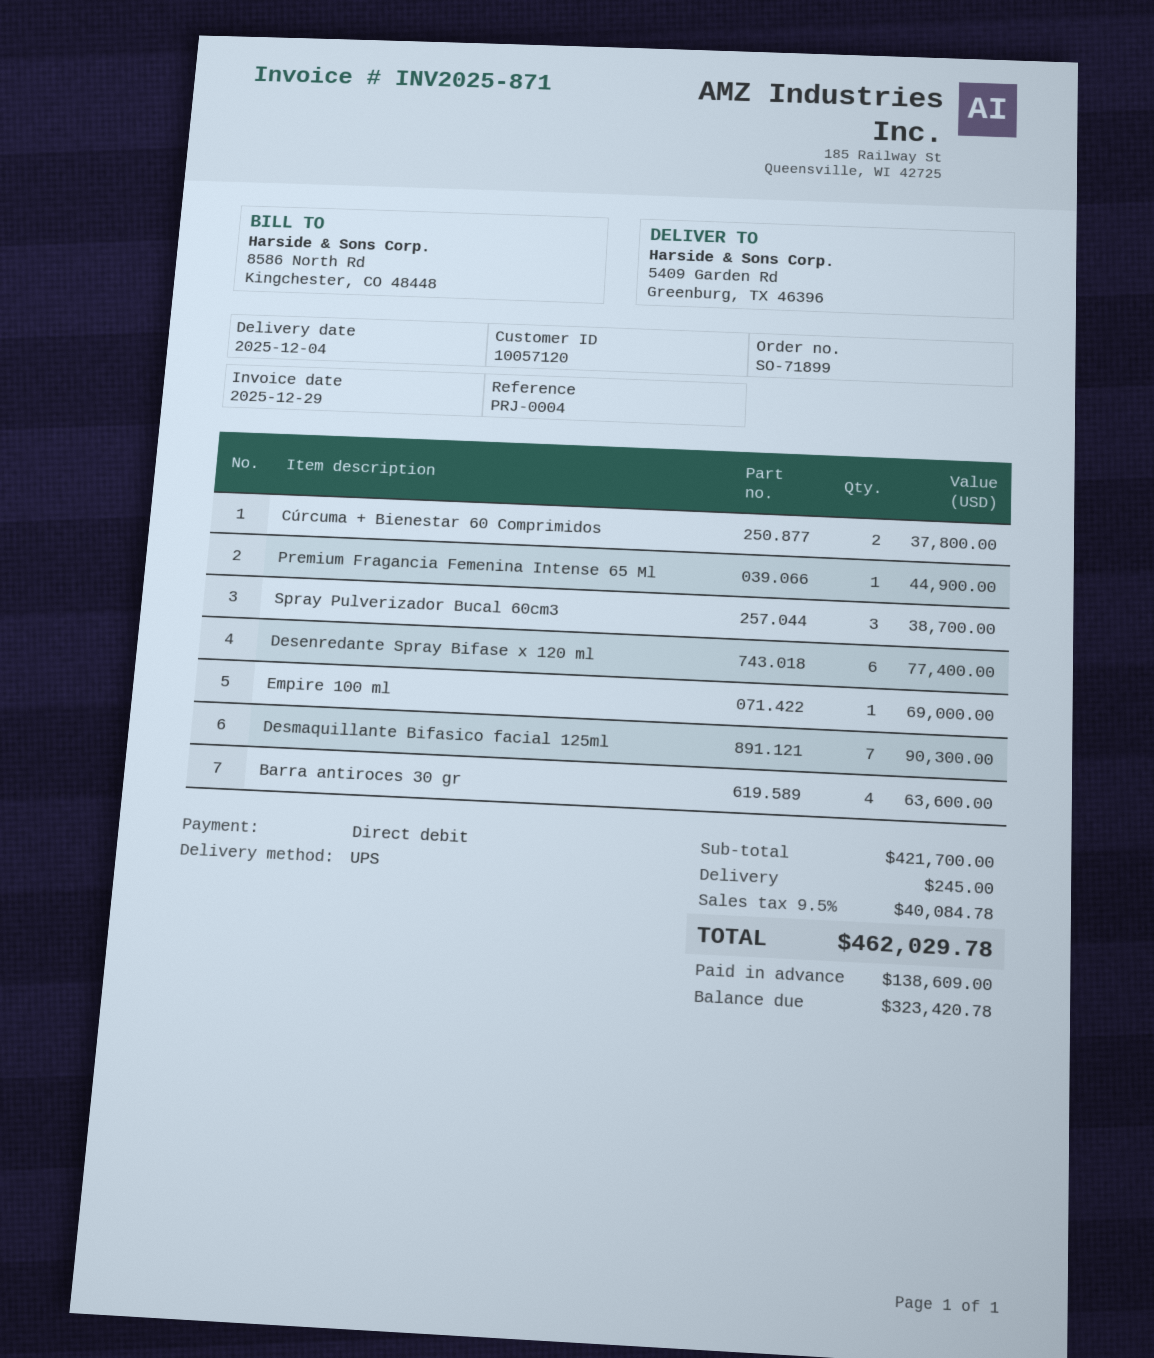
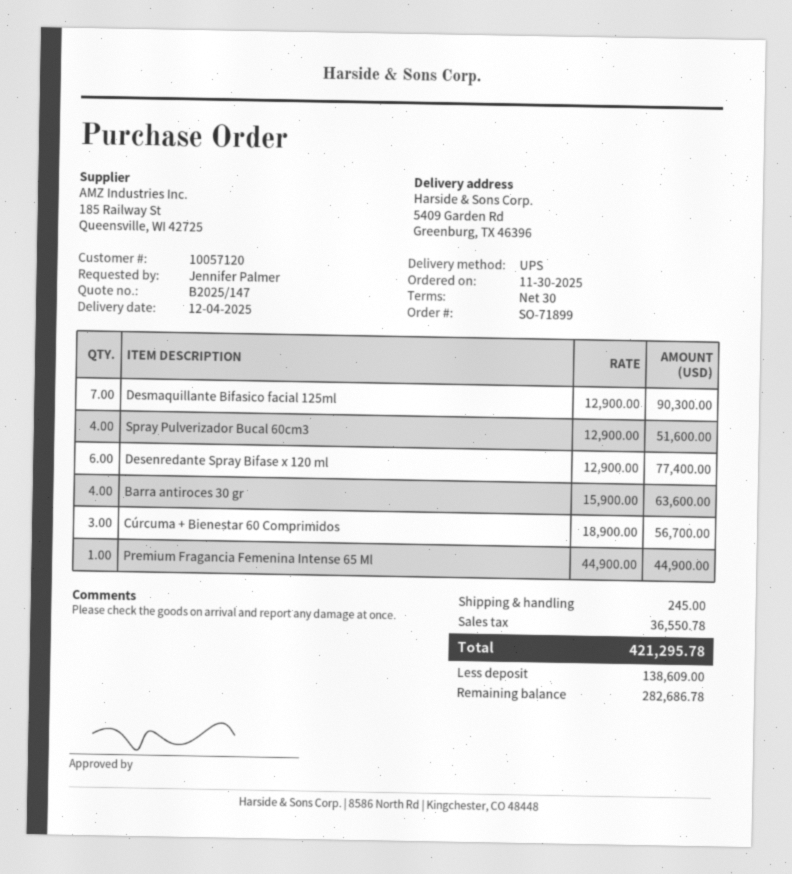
Cúrcuma + Bienestar 60 Comprimidos: 2 for 37800.00 -> 3 for 56700.00
Spray Pulverizador Bucal 60cm3: 3 for 38700.00 -> 4 for 51600.00
Empire 100 ml: 1 for 69000.00 -> none
tax: 40084.78 -> 36550.78
total: 462029.78 -> 421295.78
balance: 323420.78 -> 282686.78

